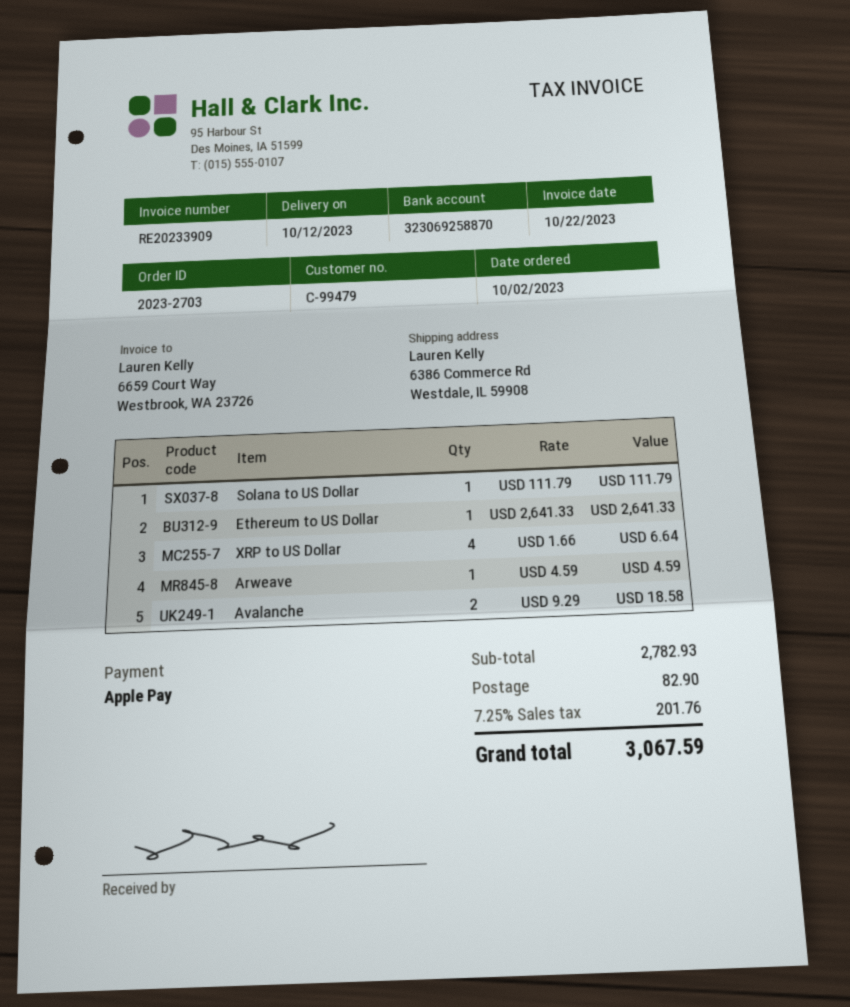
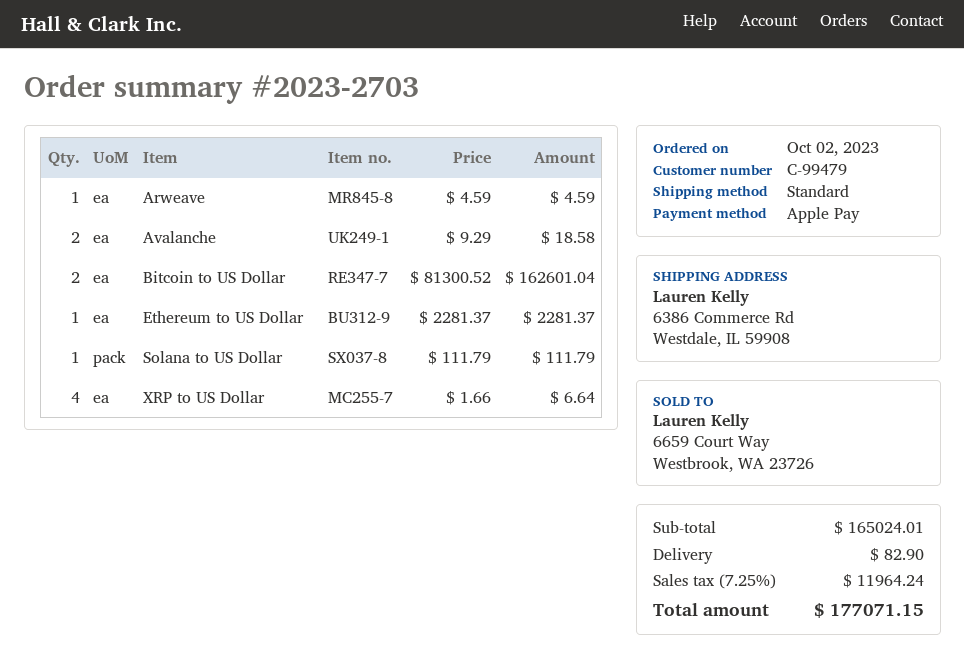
Ethereum to US Dollar: 1 x 2641.33 = 2641.33 -> 1 x 2281.37 = 2281.37
Bitcoin to US Dollar: none -> 2 x 81300.52 = 162601.04
subtotal: 2782.93 -> 165024.01
tax: 7.25% = 201.76 -> 7.25% = 11964.24
total: 3067.59 -> 177071.15

